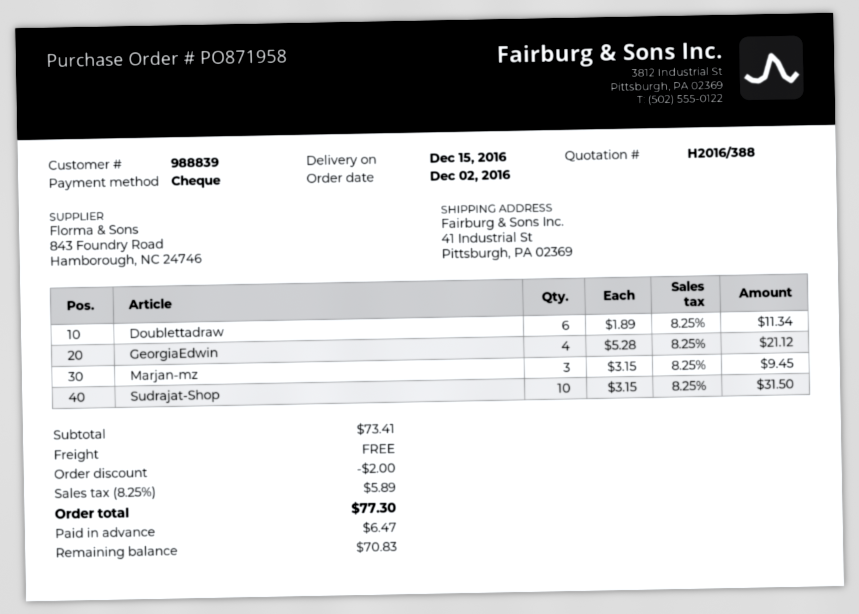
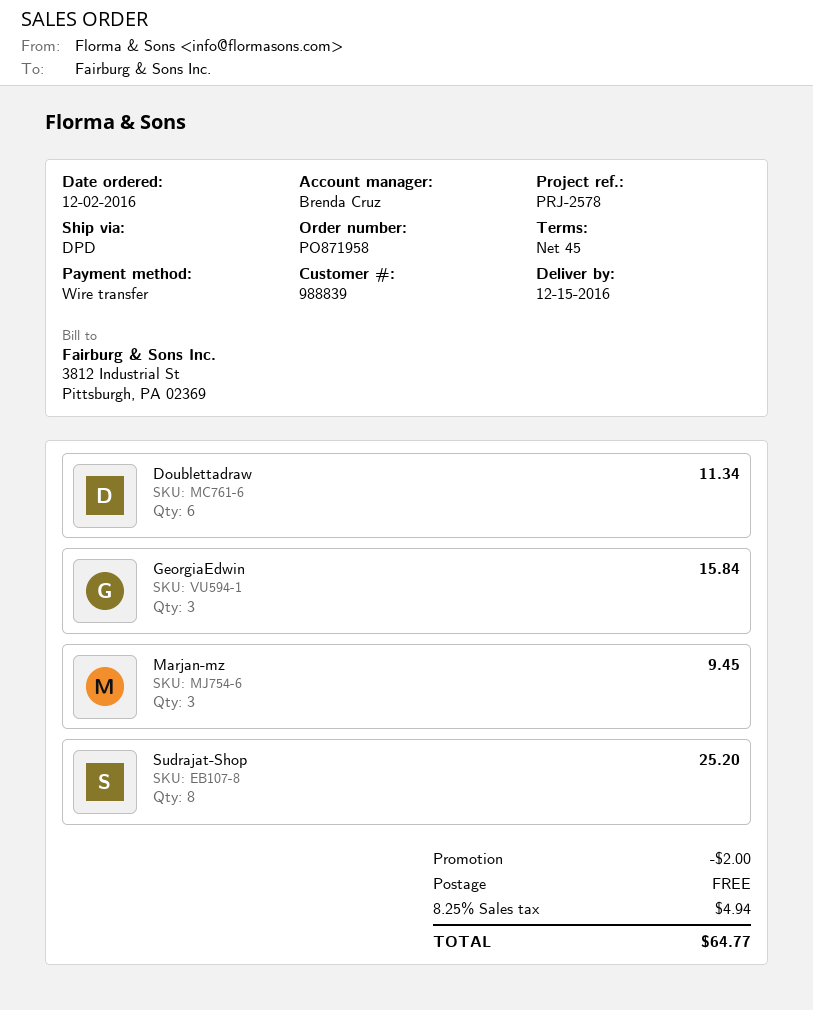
payment method: cheque -> bank transfer
GeorgiaEdwin: 4 for 21.12 -> 3 for 15.84
Sudrajat-Shop: 10 for 31.50 -> 8 for 25.20
tax: 8.25% = 5.89 -> 8.25% = 4.94
total: 77.30 -> 64.77

